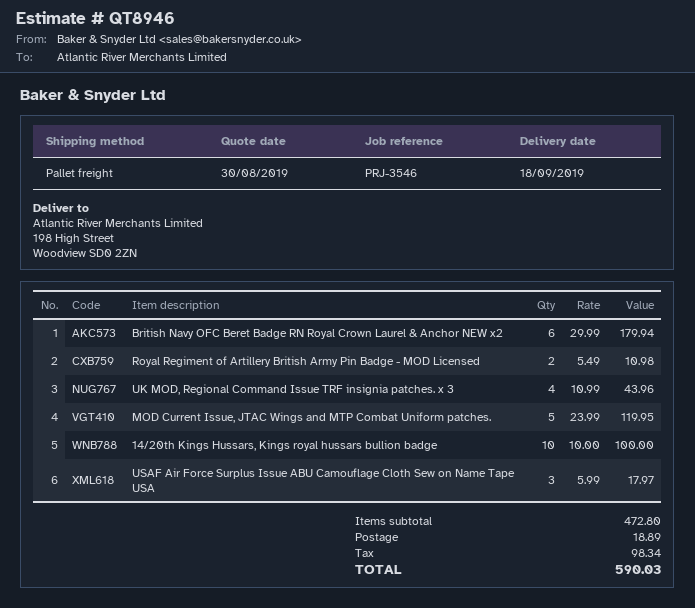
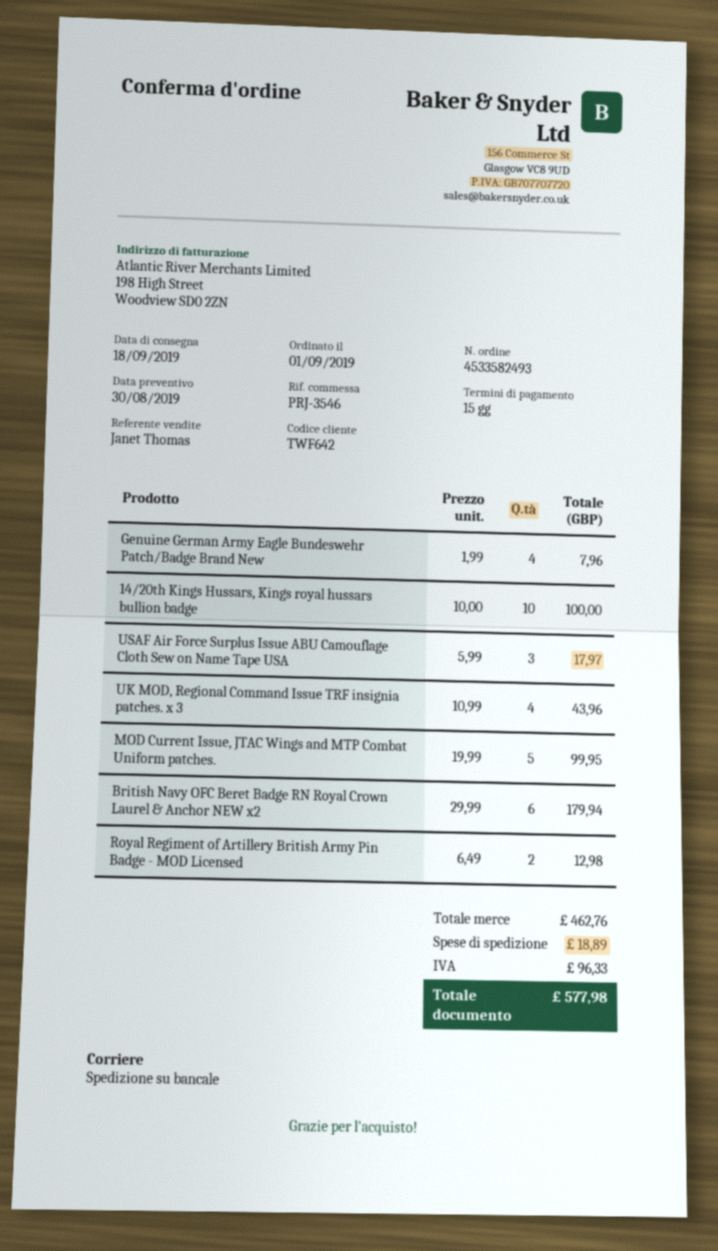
Royal Regiment of Artillery British Army Pin Badge - MOD Licensed: 2 x 5.49 = 10.98 -> 2 x 6.49 = 12.98
MOD Current Issue, JTAC Wings and MTP Combat Uniform patches.: 5 x 23.99 = 119.95 -> 5 x 19.99 = 99.95
Genuine German Army Eagle Bundeswehr Patch/Badge Brand New: none -> 4 x 1.99 = 7.96
subtotal: 472.80 -> 462.76
tax: 98.34 -> 96.33
total: 590.03 -> 577.98

